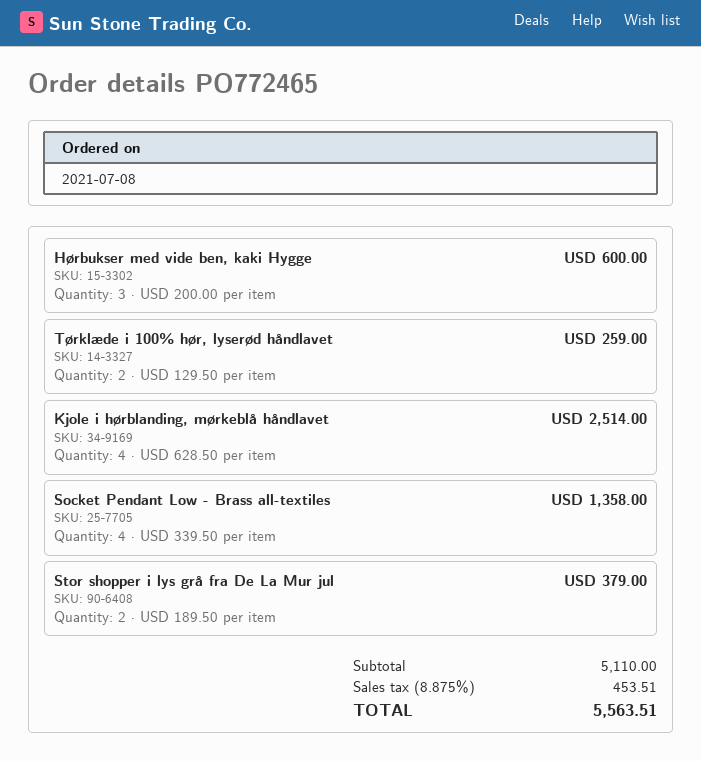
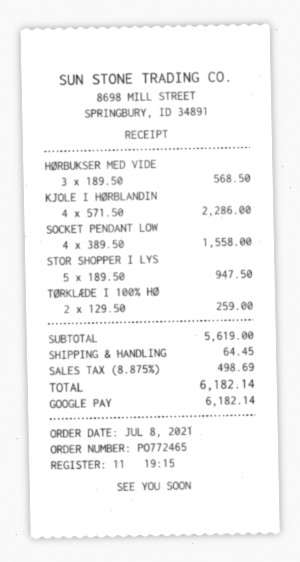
Hørbukser med vide ben, kaki Hygge: 3 x 200.00 = 600.00 -> 3 x 189.50 = 568.50
Kjole i hørblanding, mørkeblå håndlavet: 4 x 628.50 = 2514.00 -> 4 x 571.50 = 2286.00
Socket Pendant Low - Brass all-textiles: 4 x 339.50 = 1358.00 -> 4 x 389.50 = 1558.00
Stor shopper i lys grå fra De La Mur jul: 2 x 189.50 = 379.00 -> 5 x 189.50 = 947.50
subtotal: 5110.00 -> 5619.00
shipping: none -> 64.45
tax: 8.875% = 453.51 -> 8.875% = 498.69
total: 5563.51 -> 6182.14

